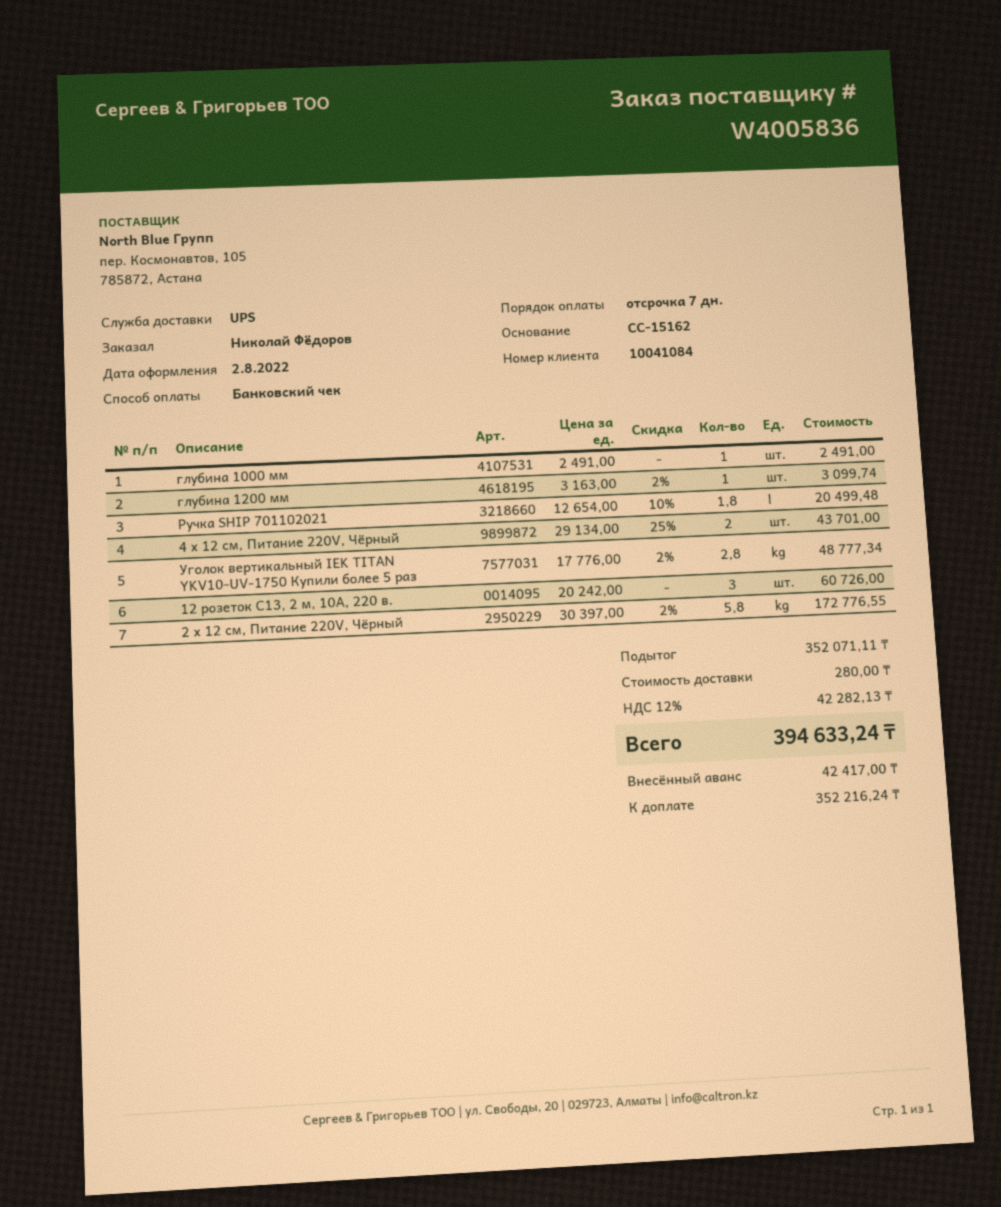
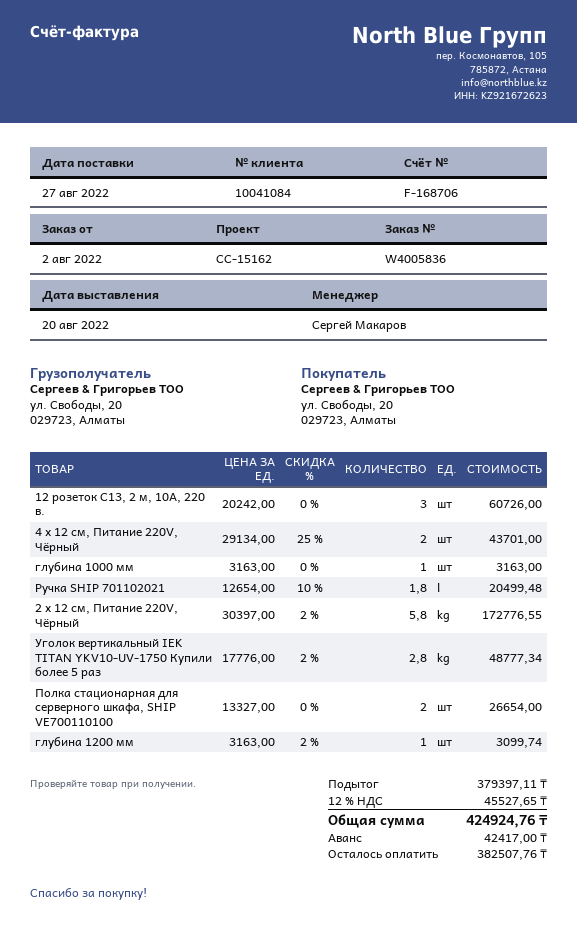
глубина 1000 мм: 1 x 2491.00 = 2491.00 -> 1 x 3163.00 = 3163.00
Полка стационарная для серверного шкафа, SHIP VE700110100: none -> 2 x 13327.00 = 26654.00
subtotal: 352071.11 -> 379397.11
shipping: 280.00 -> none
tax: 12% = 42282.13 -> 12% = 45527.65
total: 394633.24 -> 424924.76
balance: 352216.24 -> 382507.76

